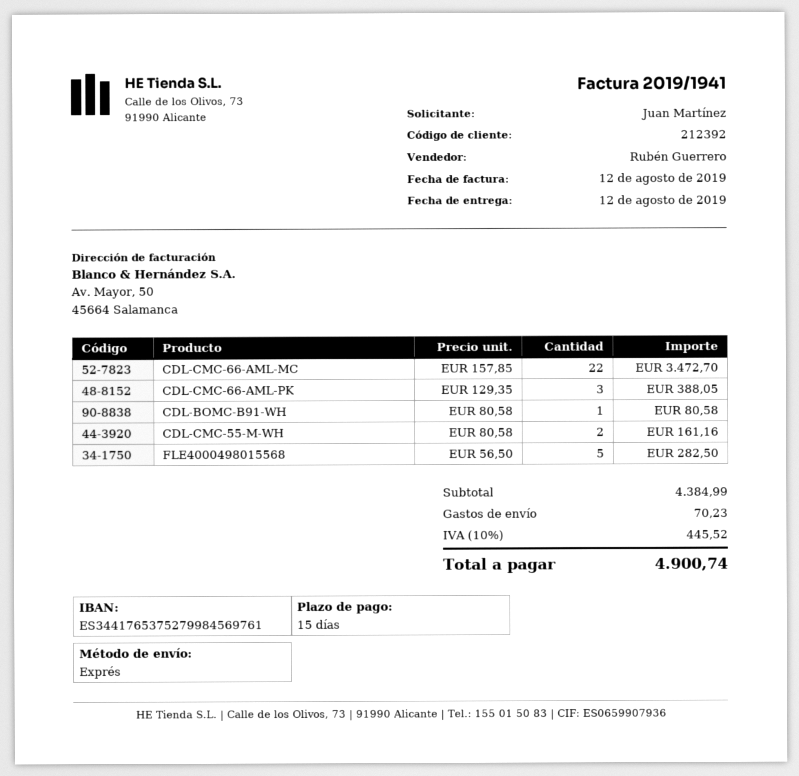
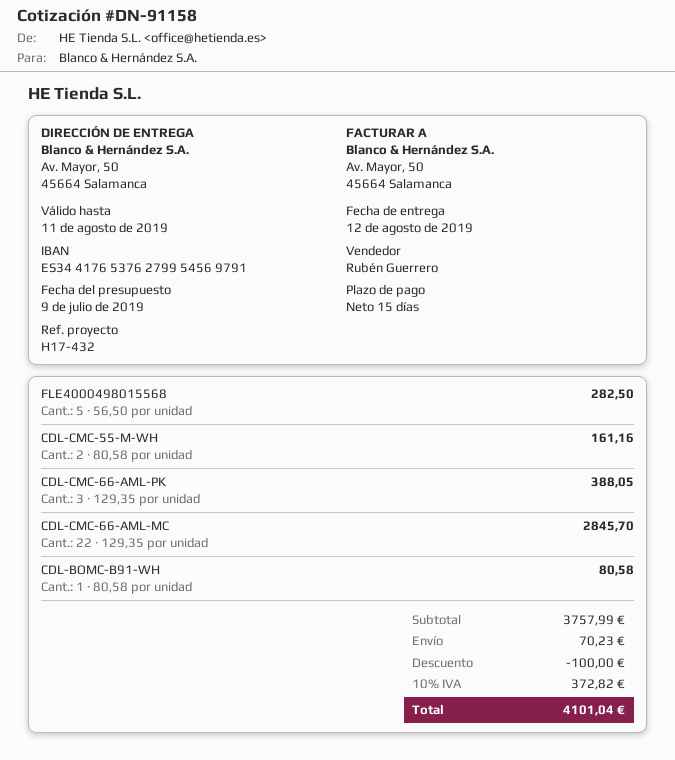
bank account: ES3441765375279984569761 -> ES3441765376279954569791
CDL-CMC-66-AML-MC: 22 x 157.85 = 3472.70 -> 22 x 129.35 = 2845.70
subtotal: 4384.99 -> 3757.99
discount: none -> 100.00
tax: 10% = 445.52 -> 10% = 372.82
total: 4900.74 -> 4101.04

